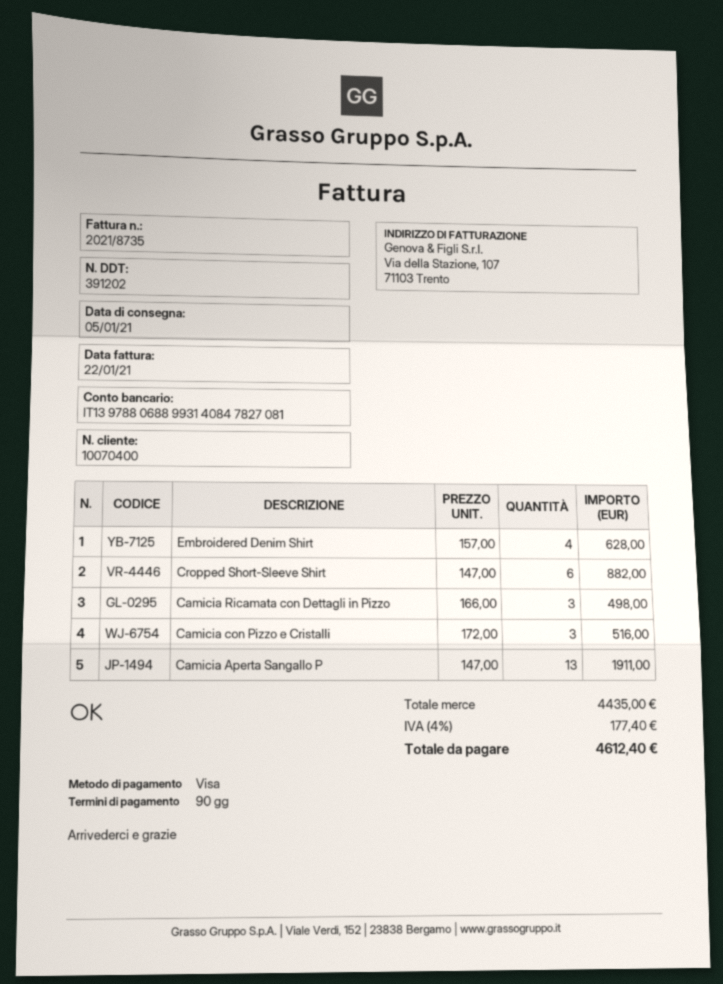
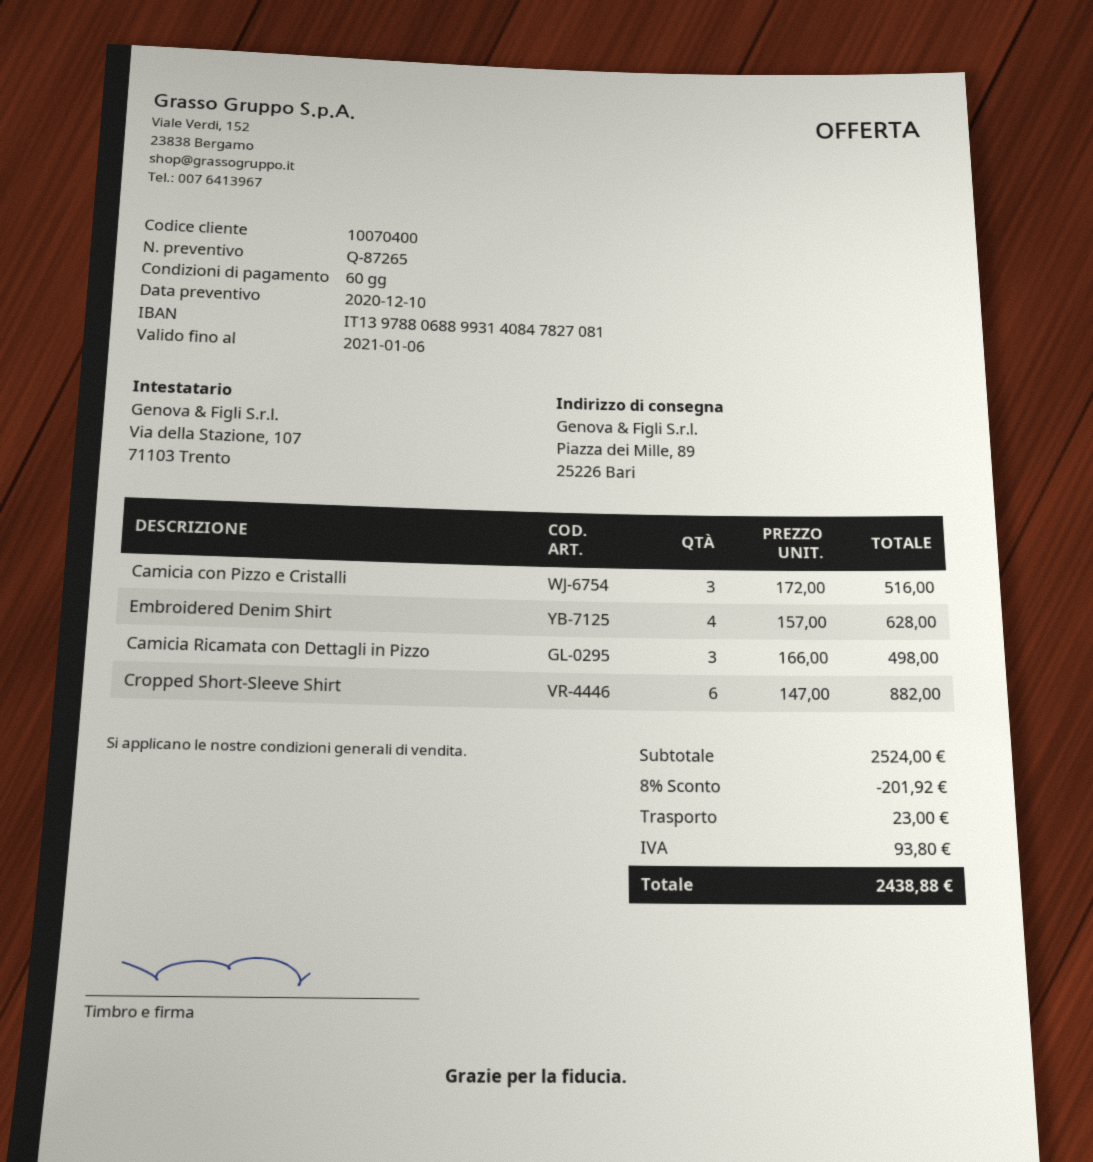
payment terms: 90 days -> 60 days
Camicia Aperta Sangallo P: 13 x 147.00 = 1911.00 -> none
subtotal: 4435.00 -> 2524.00
discount: none -> 8% = 201.92
shipping: none -> 23.00
tax: 177.40 -> 93.80
total: 4612.40 -> 2438.88

